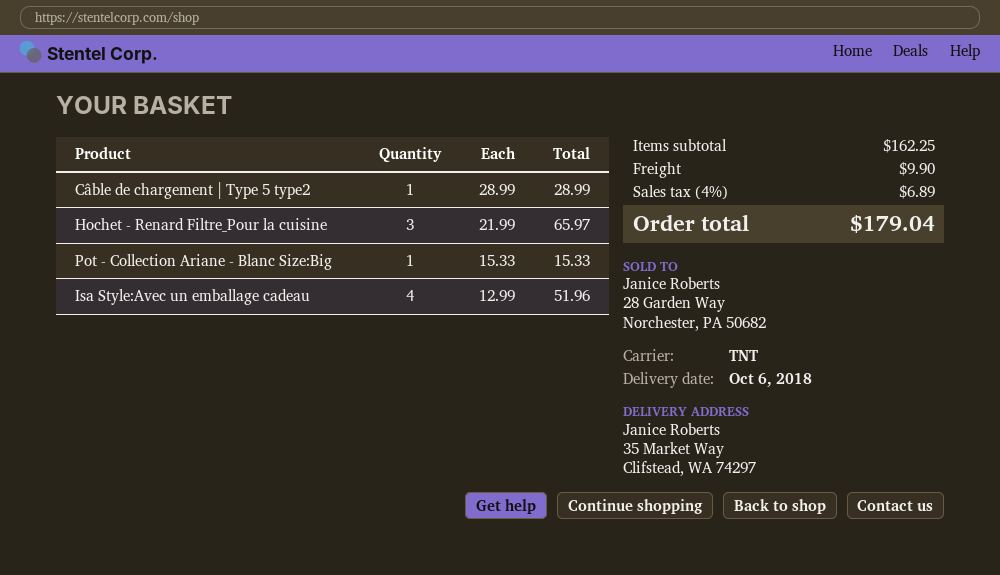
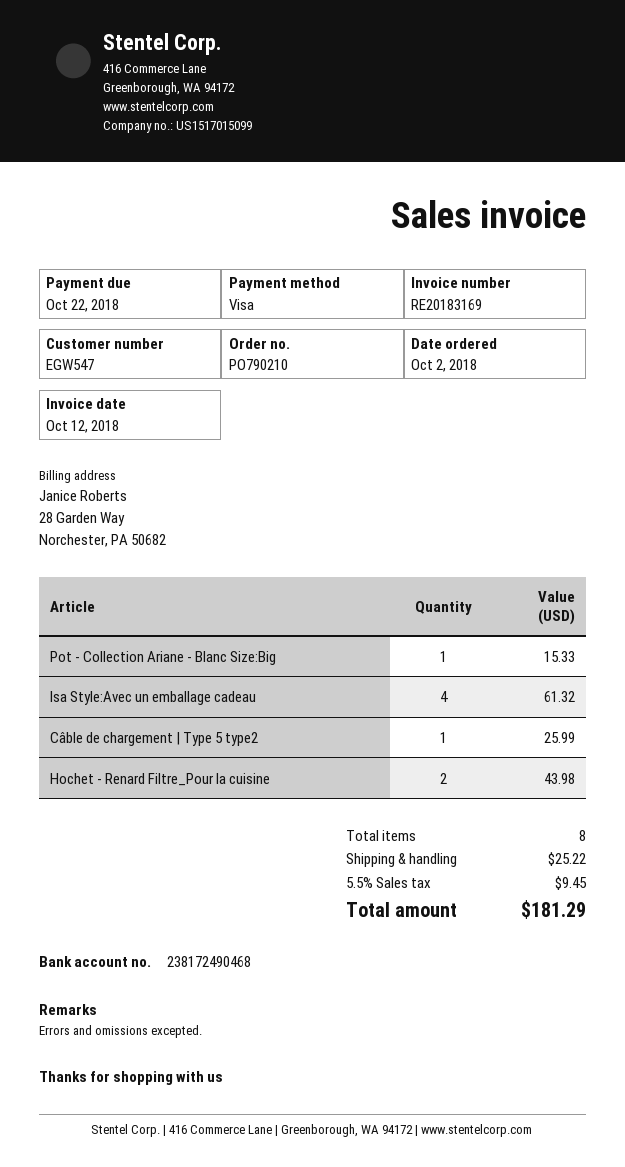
Câble de chargement | Type 5 type2: 1 for 28.99 -> 1 for 25.99
Hochet - Renard Filtre_Pour la cuisine: 3 for 65.97 -> 2 for 43.98
Isa Style:Avec un emballage cadeau: 4 for 51.96 -> 4 for 61.32
shipping: 9.90 -> 25.22
tax: 4% = 6.89 -> 5.5% = 9.45
total: 179.04 -> 181.29

